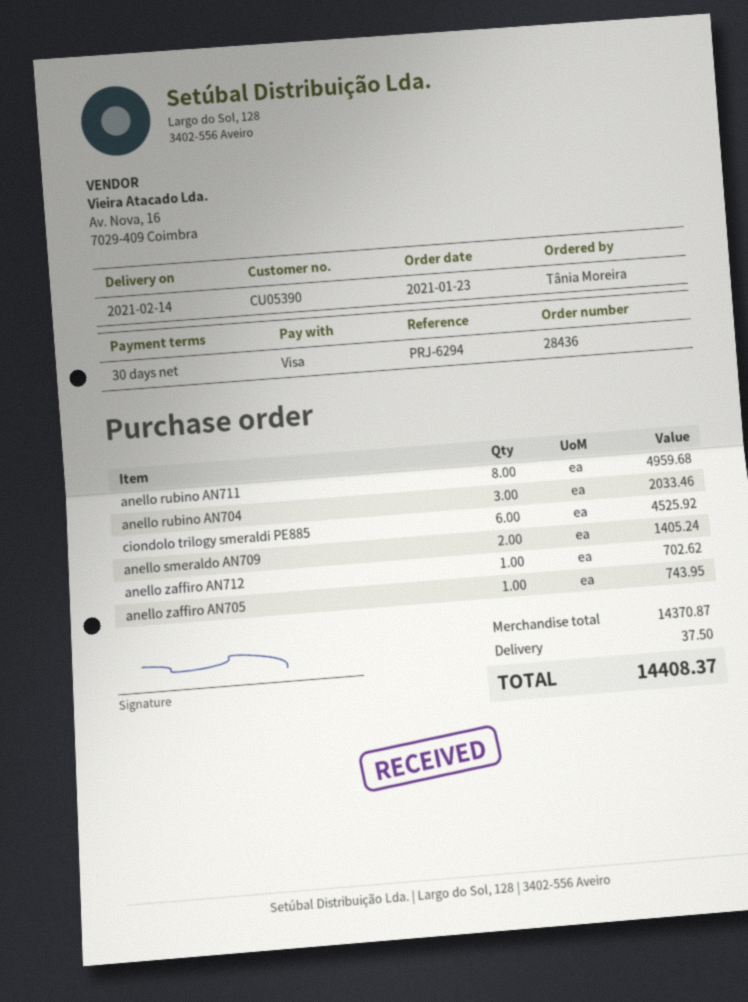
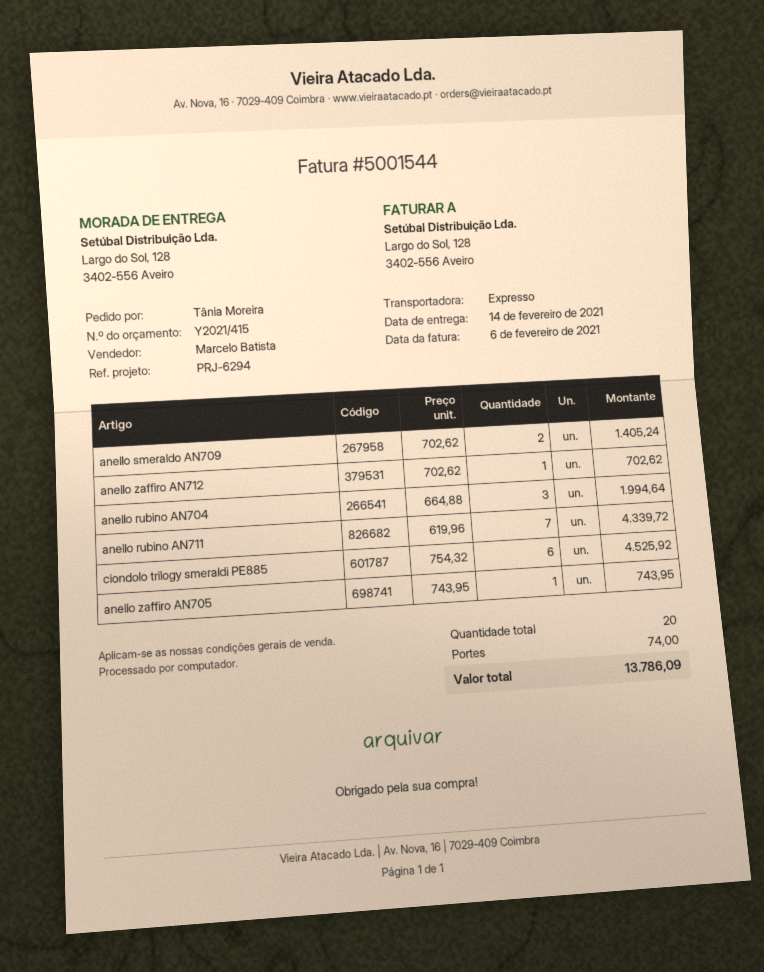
anello rubino AN711: 8 for 4959.68 -> 7 for 4339.72
anello rubino AN704: 3 for 2033.46 -> 3 for 1994.64
shipping: 37.50 -> 74.00
total: 14408.37 -> 13786.09

